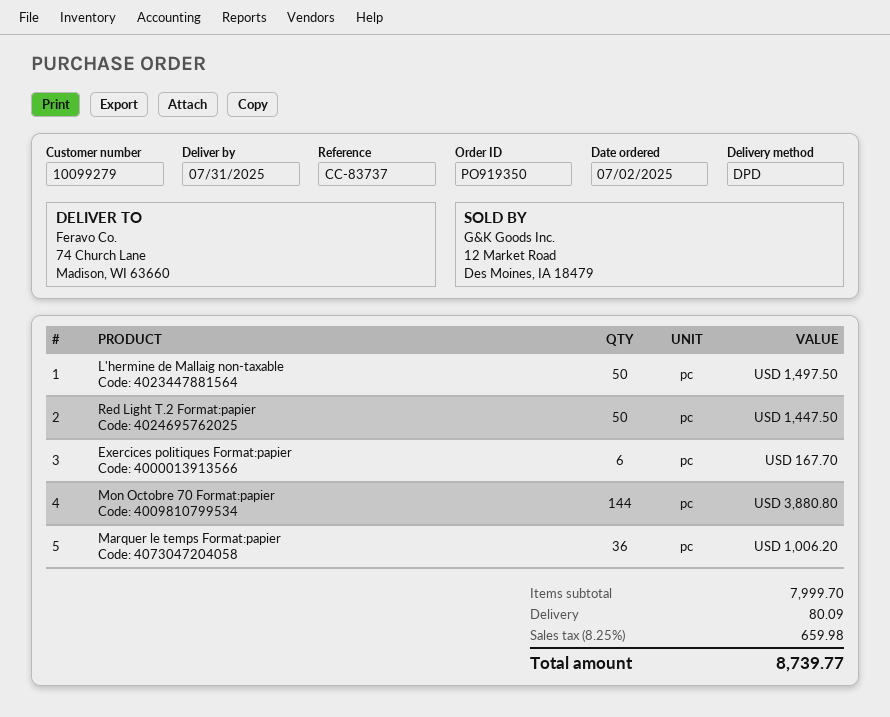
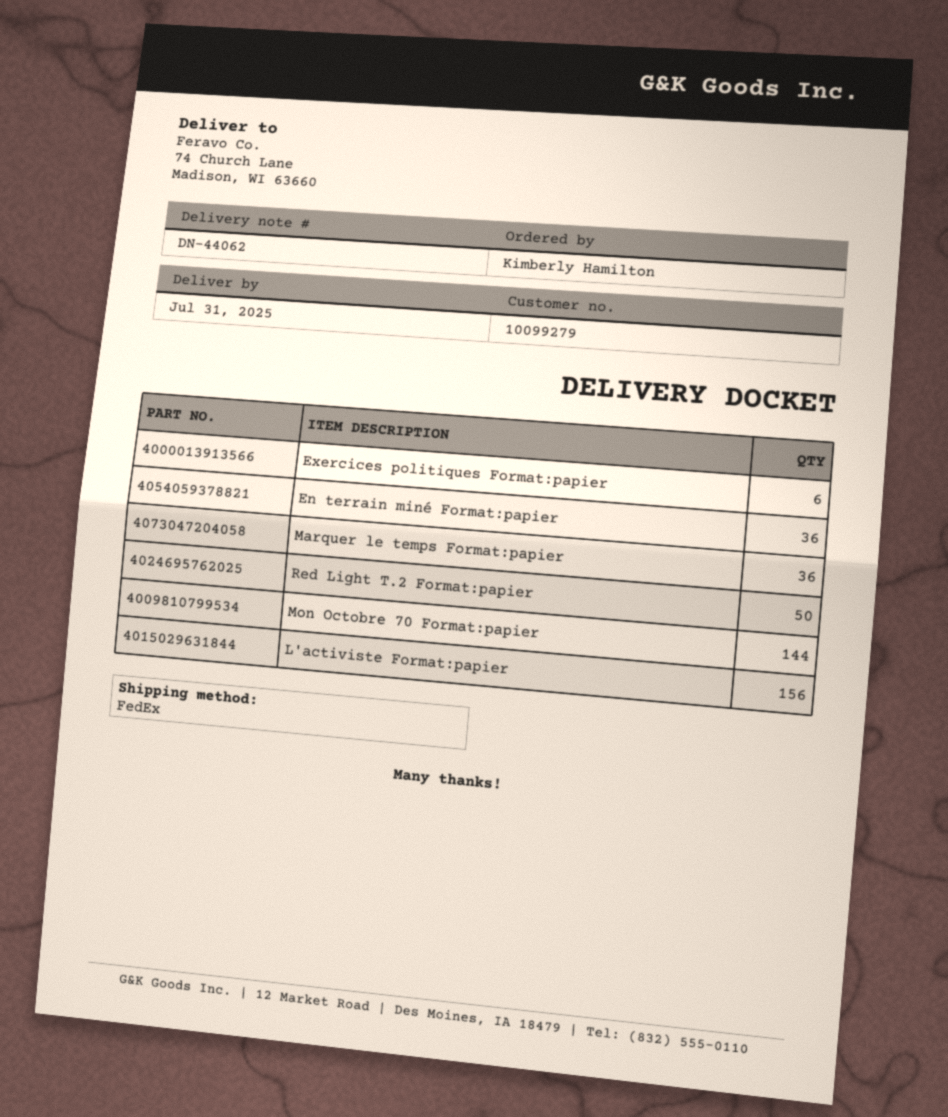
shipping method: DPD -> FedEx
L'hermine de Mallaig non-taxable: 50 -> none
En terrain miné Format:papier: none -> 36
L'activiste Format:papier: none -> 156

